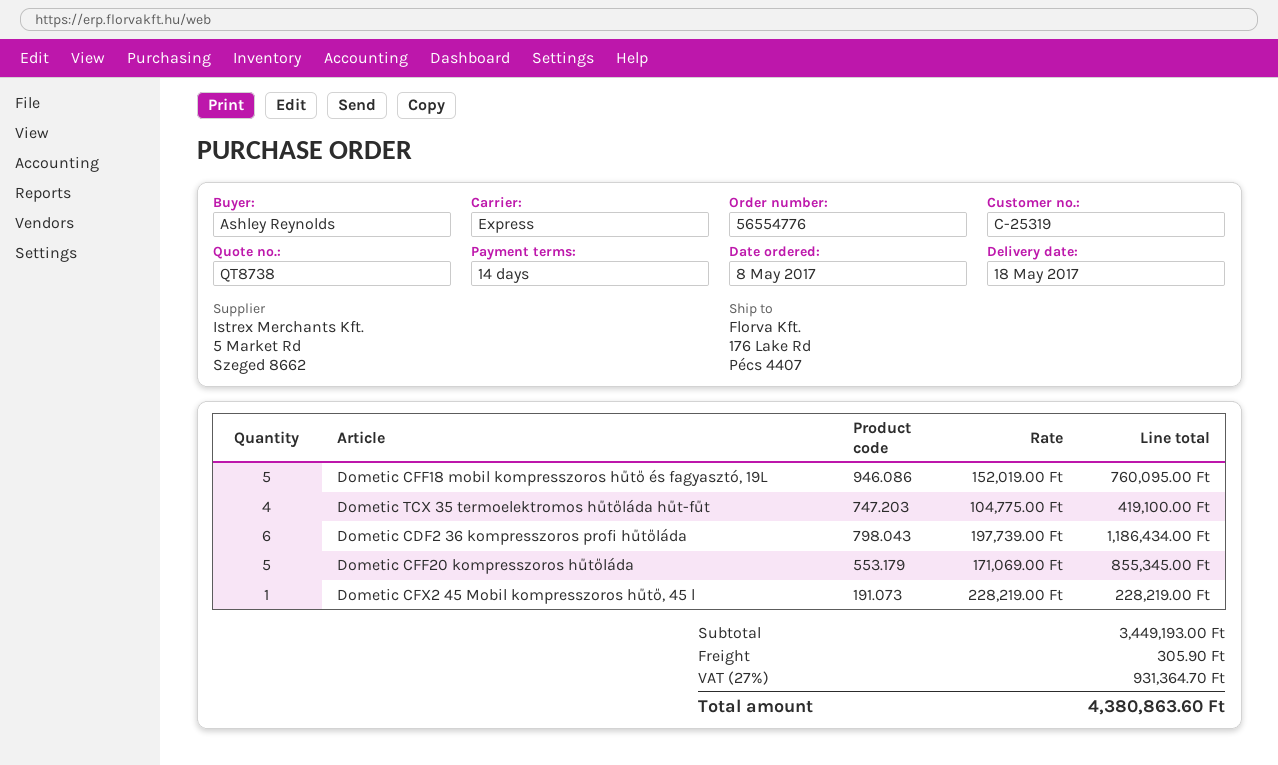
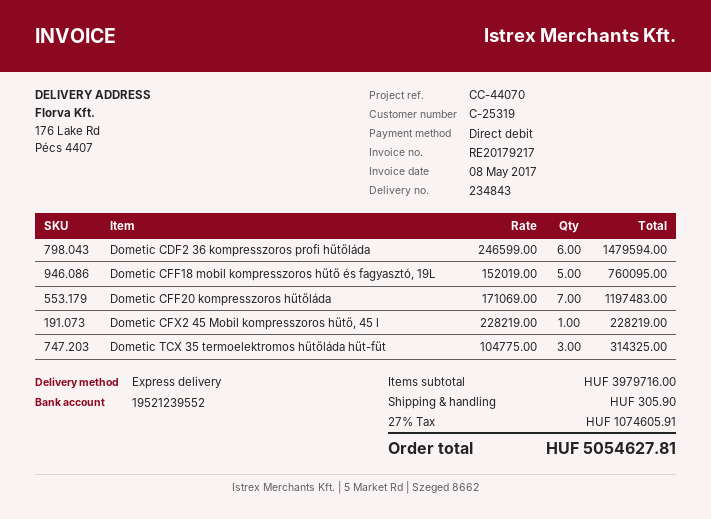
Dometic TCX 35 termoelektromos hűtőláda hűt-fűt: 4 x 104775.00 = 419100.00 -> 3 x 104775.00 = 314325.00
Dometic CDF2 36 kompresszoros profi hűtőláda: 6 x 197739.00 = 1186434.00 -> 6 x 246599.00 = 1479594.00
Dometic CFF20 kompresszoros hűtőláda: 5 x 171069.00 = 855345.00 -> 7 x 171069.00 = 1197483.00
subtotal: 3449193.00 -> 3979716.00
tax: 27% = 931364.70 -> 27% = 1074605.91
total: 4380863.60 -> 5054627.81

